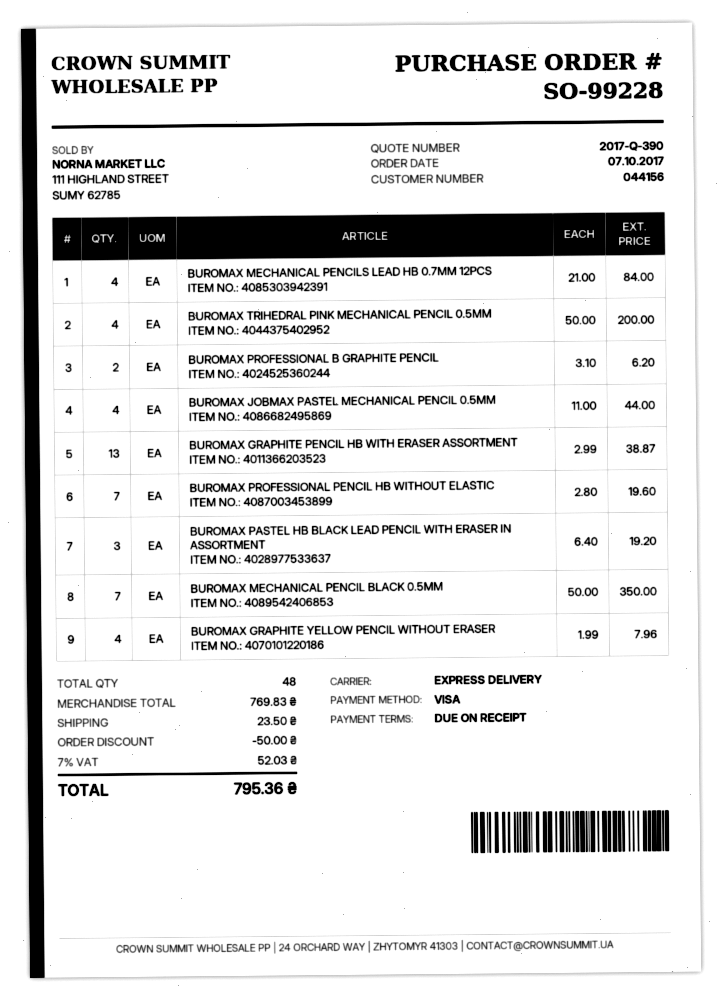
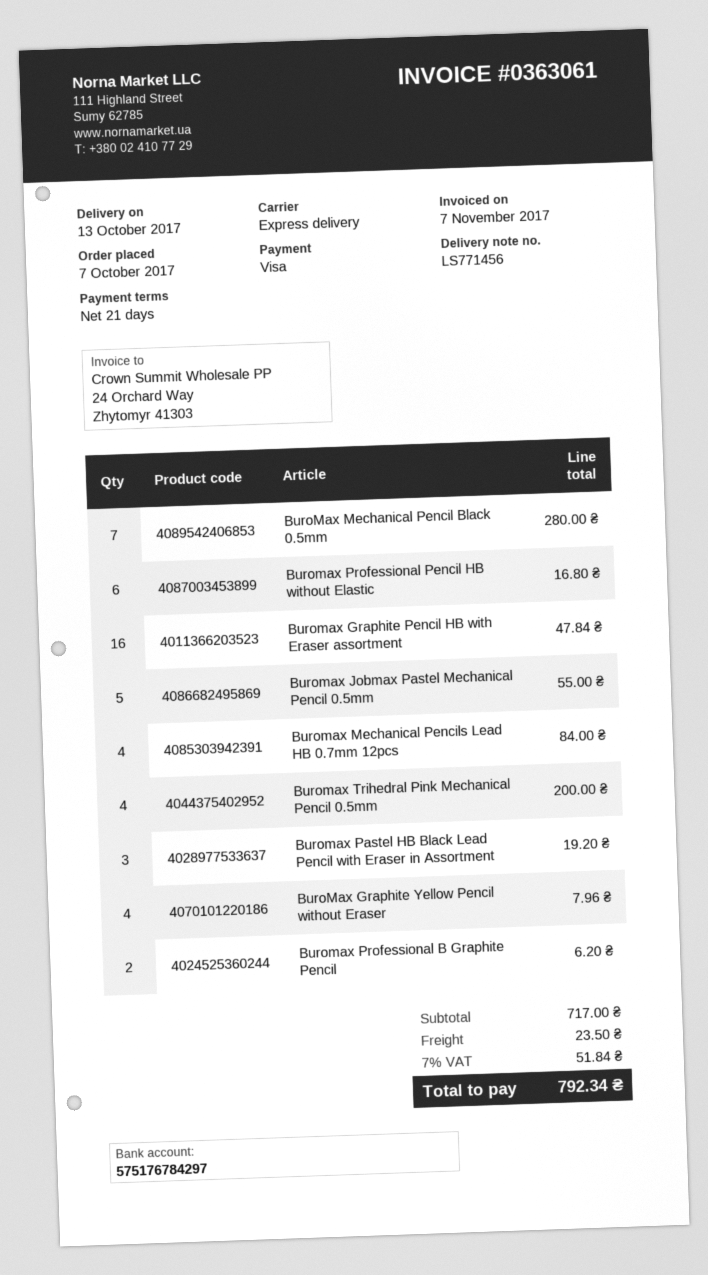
payment terms: on receipt -> 21 days
BUROMAX JOBMAX PASTEL MECHANICAL PENCIL 0.5MM: 4 for 44.00 -> 5 for 55.00
BUROMAX GRAPHITE PENCIL HB WITH ERASER ASSORTMENT: 13 for 38.87 -> 16 for 47.84
BUROMAX PROFESSIONAL PENCIL HB WITHOUT ELASTIC: 7 for 19.60 -> 6 for 16.80
BUROMAX MECHANICAL PENCIL BLACK 0.5MM: 7 for 350.00 -> 7 for 280.00
subtotal: 769.83 -> 717.00
discount: 50.00 -> none
tax: 7% = 52.03 -> 7% = 51.84
total: 795.36 -> 792.34

